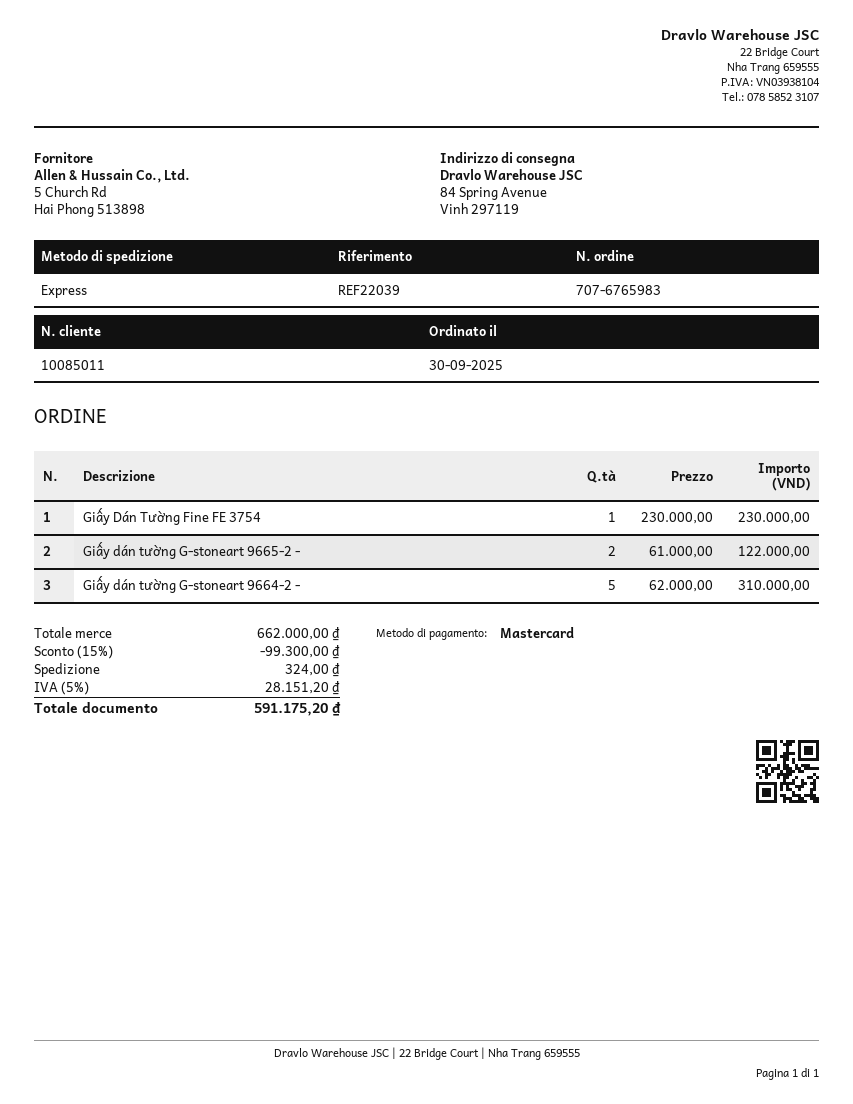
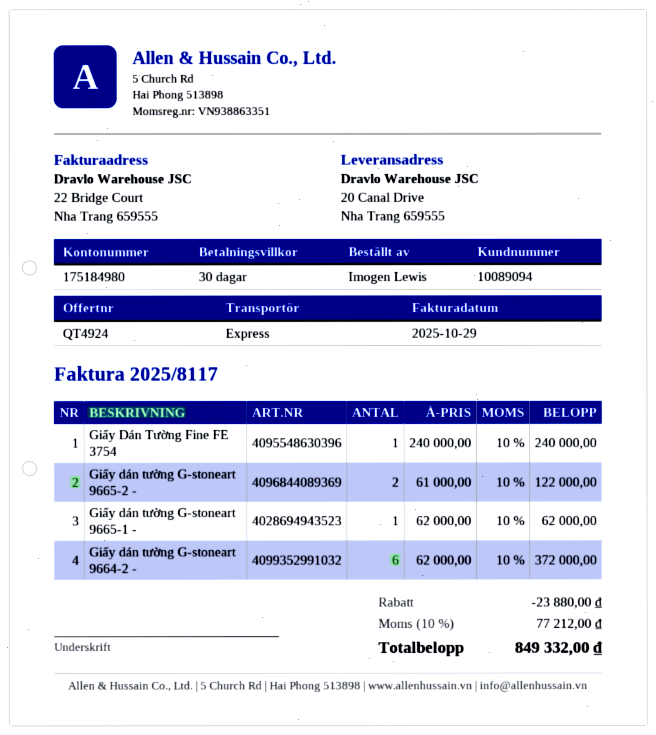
customer number: 10085011 -> 10089094
ship to: 84 Spring Avenue, Vinh 297119 -> 20 Canal Drive, Nha Trang 659555
Giấy Dán Tường Fine FE 3754: 1 x 230000.00 = 230000.00 -> 1 x 240000.00 = 240000.00
Giấy dán tường G-stoneart 9664-2 -: 5 x 62000.00 = 310000.00 -> 6 x 62000.00 = 372000.00
Giấy dán tường G-stoneart 9665-1 -: none -> 1 x 62000.00 = 62000.00
discount: 99300.00 -> 23880.00
shipping: 324.00 -> none
tax: 5% = 28151.20 -> 10% = 77212.00
total: 591175.20 -> 849332.00

